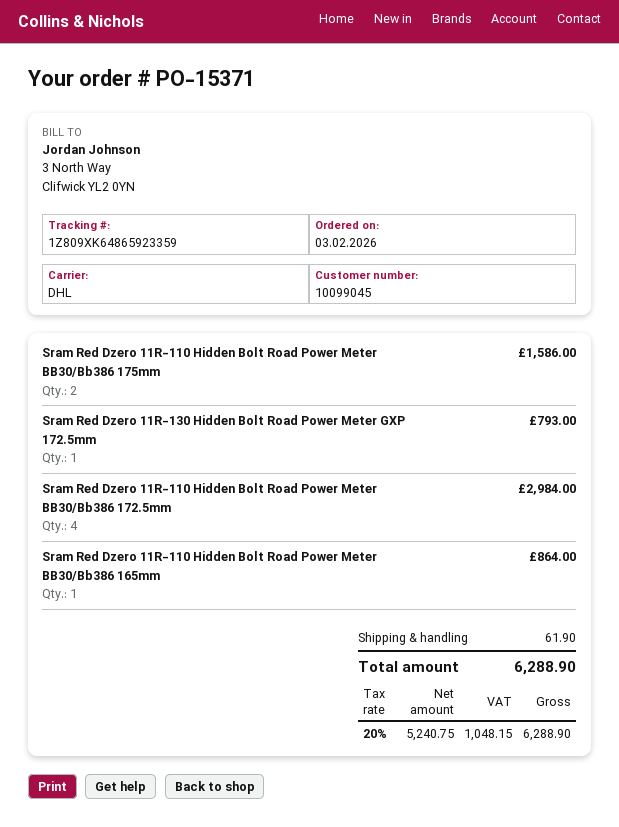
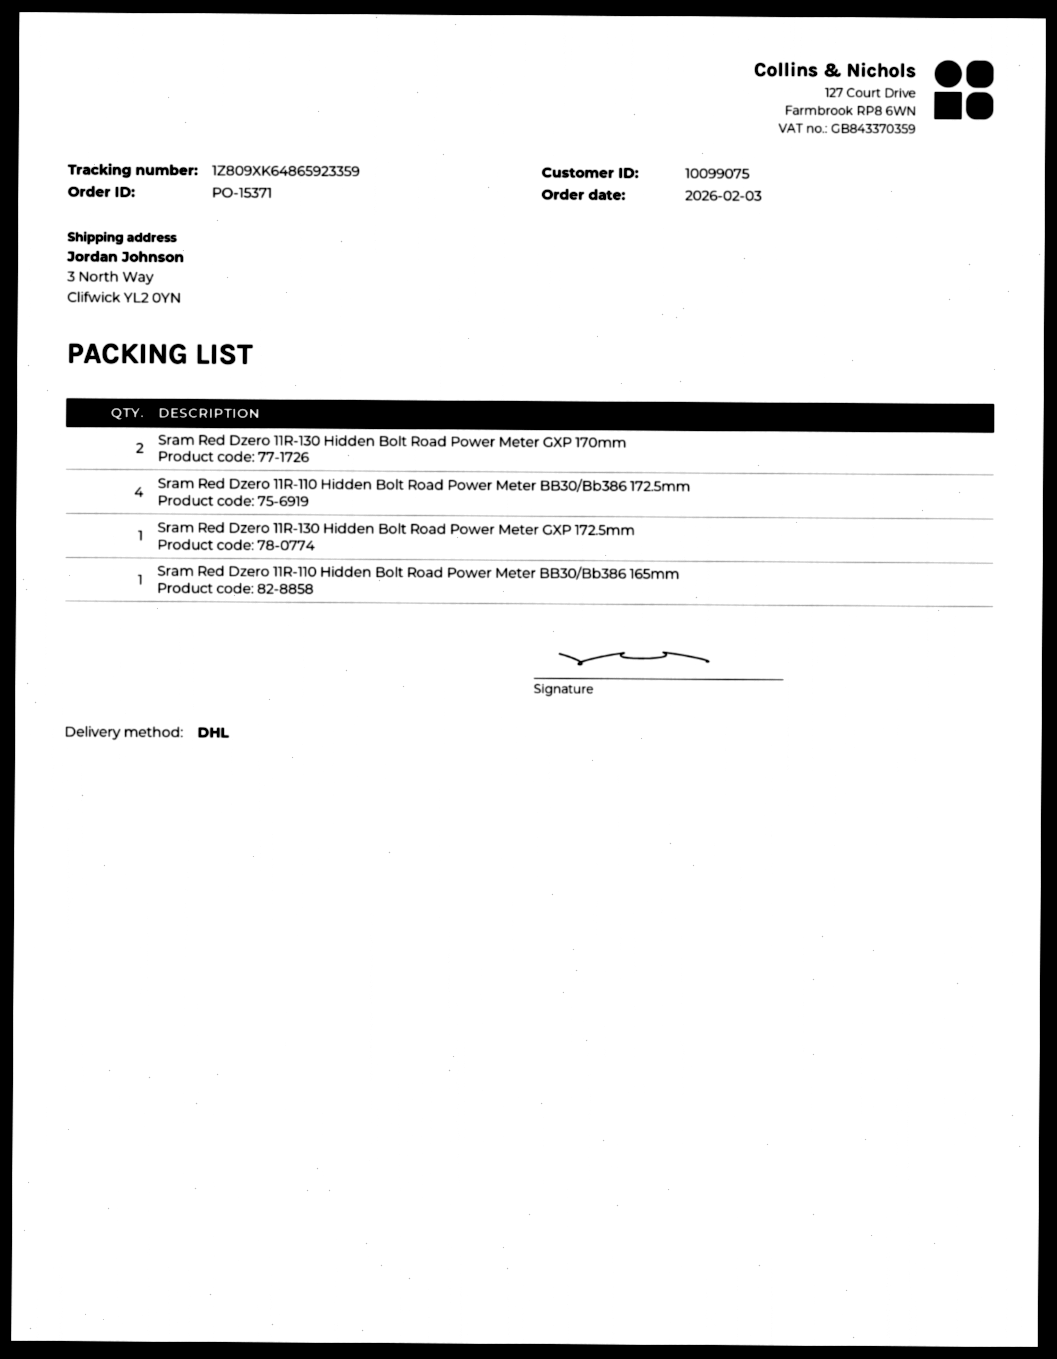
customer number: 10099045 -> 10099075
Sram Red Dzero 11R-110 Hidden Bolt Road Power Meter BB30/Bb386 175mm: 2 -> none
Sram Red Dzero 11R-130 Hidden Bolt Road Power Meter GXP 170mm: none -> 2

